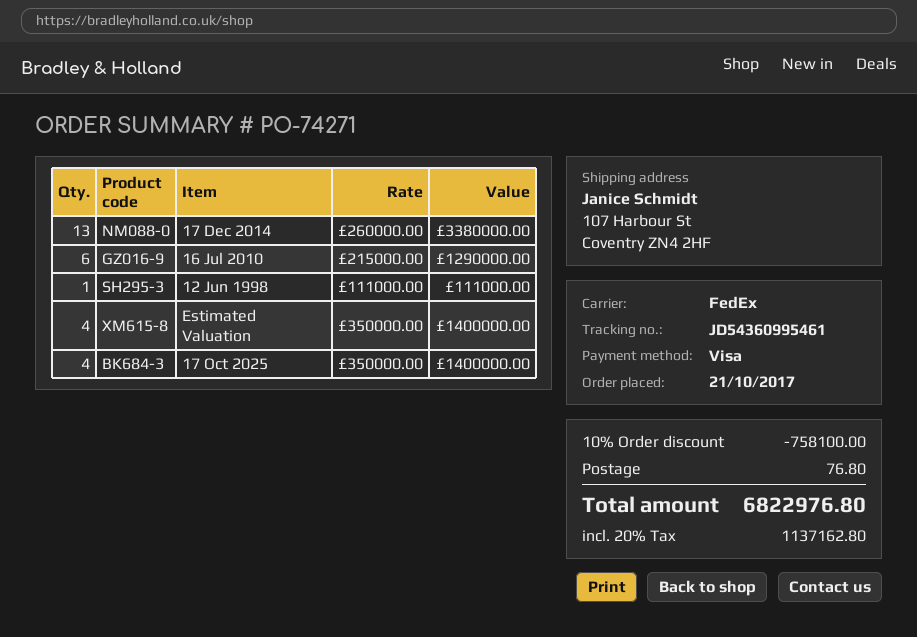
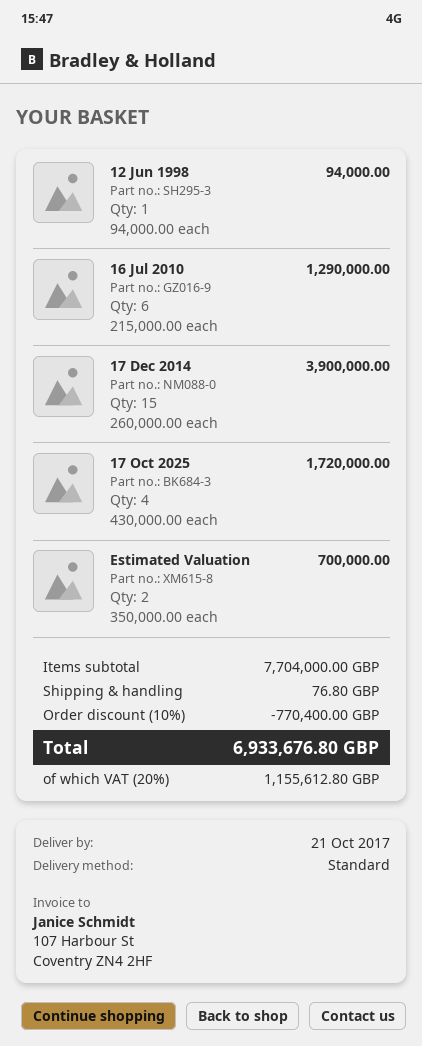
shipping method: FedEx -> standard
17 Dec 2014: 13 x 260000.00 = 3380000.00 -> 15 x 260000.00 = 3900000.00
12 Jun 1998: 1 x 111000.00 = 111000.00 -> 1 x 94000.00 = 94000.00
Estimated Valuation: 4 x 350000.00 = 1400000.00 -> 2 x 350000.00 = 700000.00
17 Oct 2025: 4 x 350000.00 = 1400000.00 -> 4 x 430000.00 = 1720000.00
discount: 10% = 758100.00 -> 10% = 770400.00
tax: 20% = 1137162.80 -> 20% = 1155612.80
total: 6822976.80 -> 6933676.80

